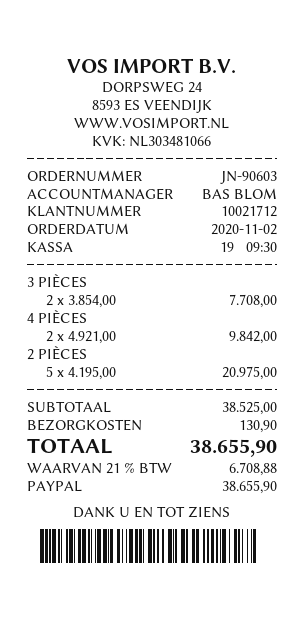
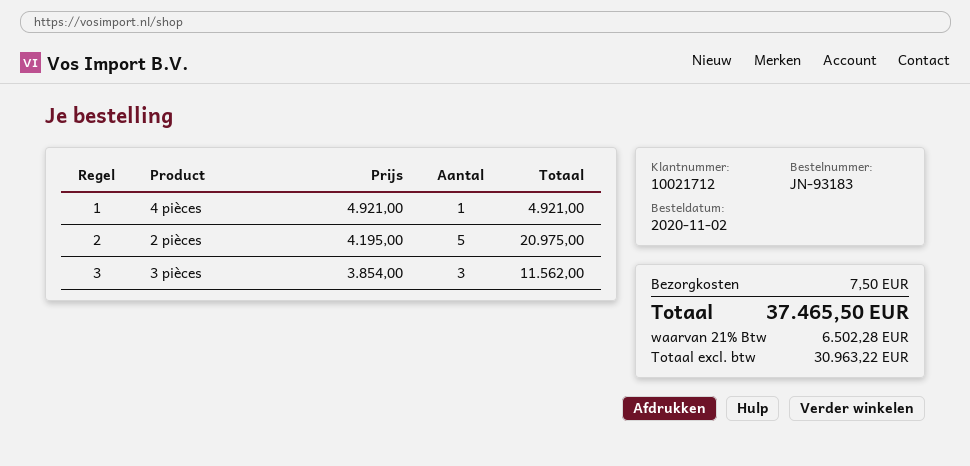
order number: JN-90603 -> JN-93183
3 PIÈCES: 2 x 3854.00 = 7708.00 -> 3 x 3854.00 = 11562.00
4 PIÈCES: 2 x 4921.00 = 9842.00 -> 1 x 4921.00 = 4921.00
shipping: 130.90 -> 7.50
tax: 21% = 6708.88 -> 21% = 6502.28
total: 38655.90 -> 37465.50

